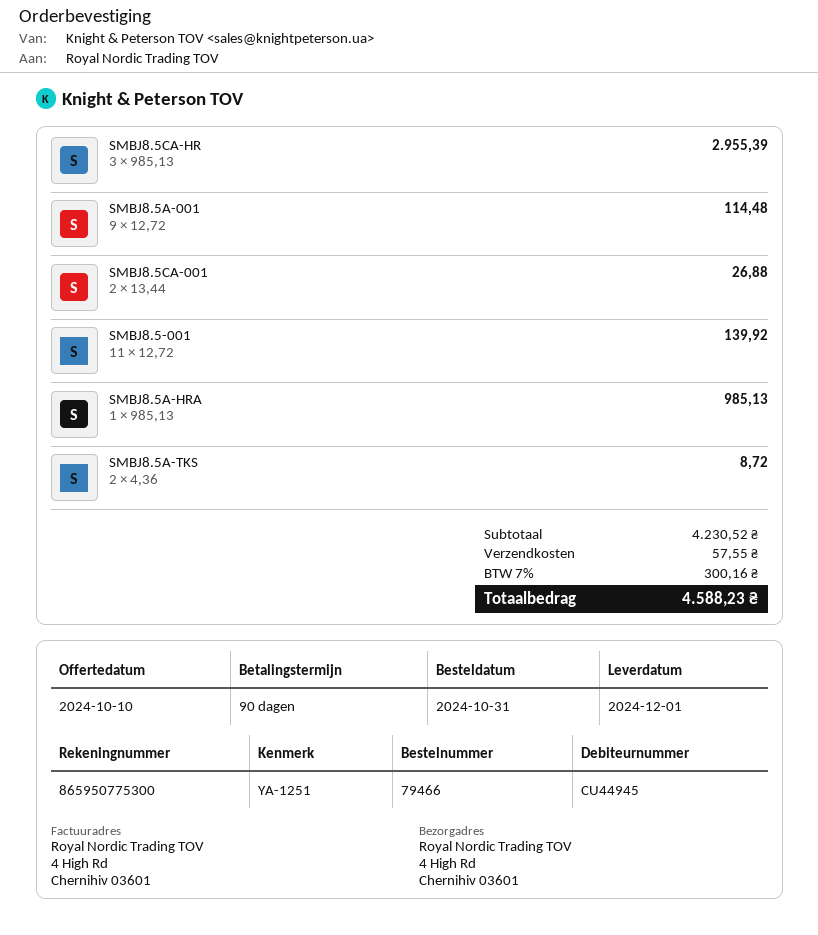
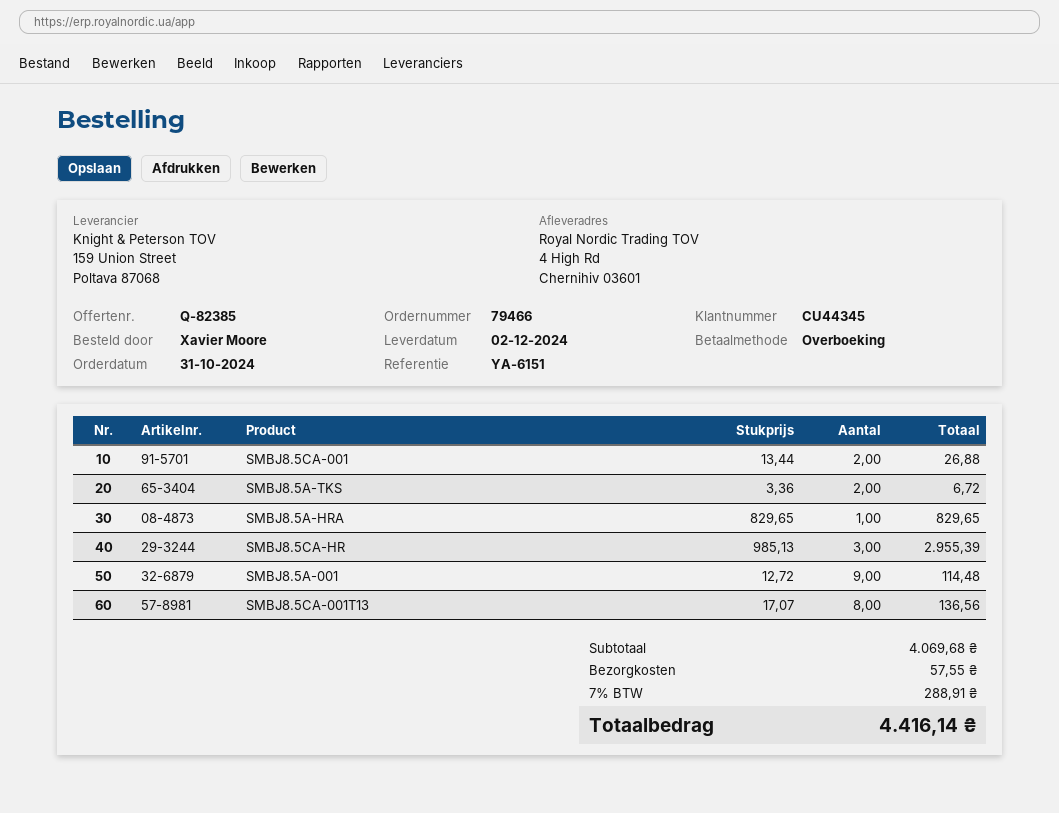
delivery date: 2024-12-01 -> 2024-12-02
customer number: CU44945 -> CU44345
reference: YA-1251 -> YA-6151
SMBJ8.5-001: 11 x 12.72 = 139.92 -> none
SMBJ8.5A-HRA: 1 x 985.13 = 985.13 -> 1 x 829.65 = 829.65
SMBJ8.5A-TKS: 2 x 4.36 = 8.72 -> 2 x 3.36 = 6.72
SMBJ8.5CA-001T13: none -> 8 x 17.07 = 136.56
subtotal: 4230.52 -> 4069.68
tax: 7% = 300.16 -> 7% = 288.91
total: 4588.23 -> 4416.14

